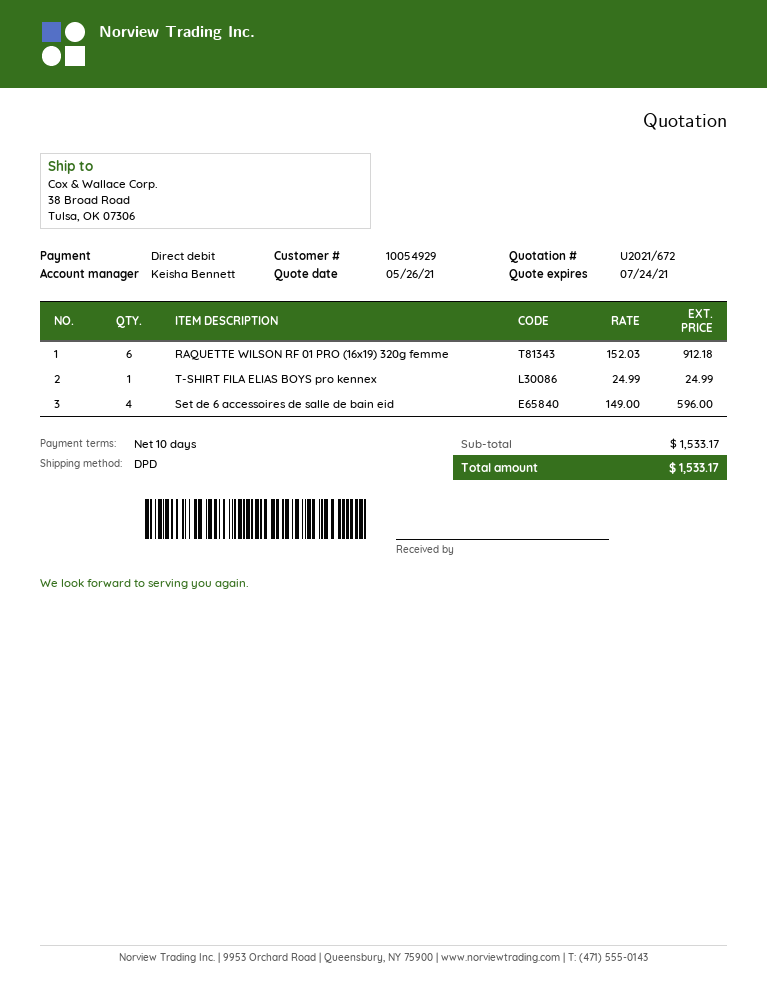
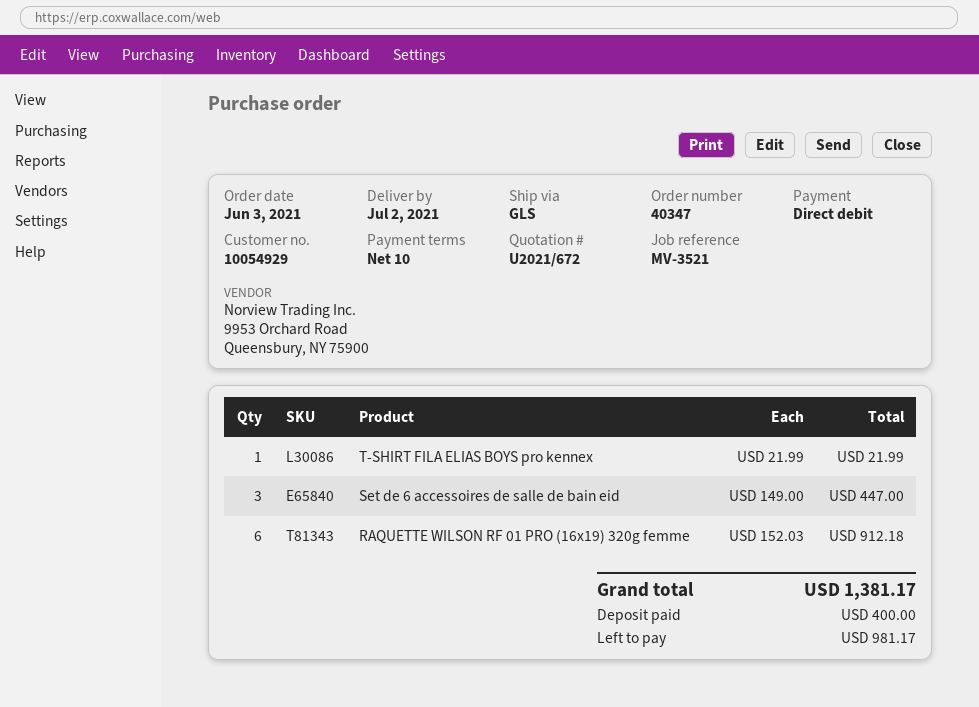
shipping method: DPD -> GLS
T-SHIRT FILA ELIAS BOYS pro kennex: 1 x 24.99 = 24.99 -> 1 x 21.99 = 21.99
Set de 6 accessoires de salle de bain eid: 4 x 149.00 = 596.00 -> 3 x 149.00 = 447.00
total: 1533.17 -> 1381.17

